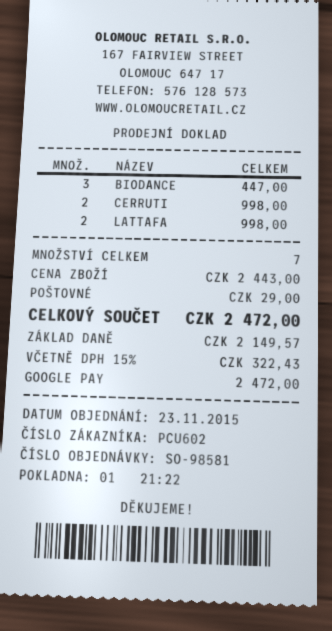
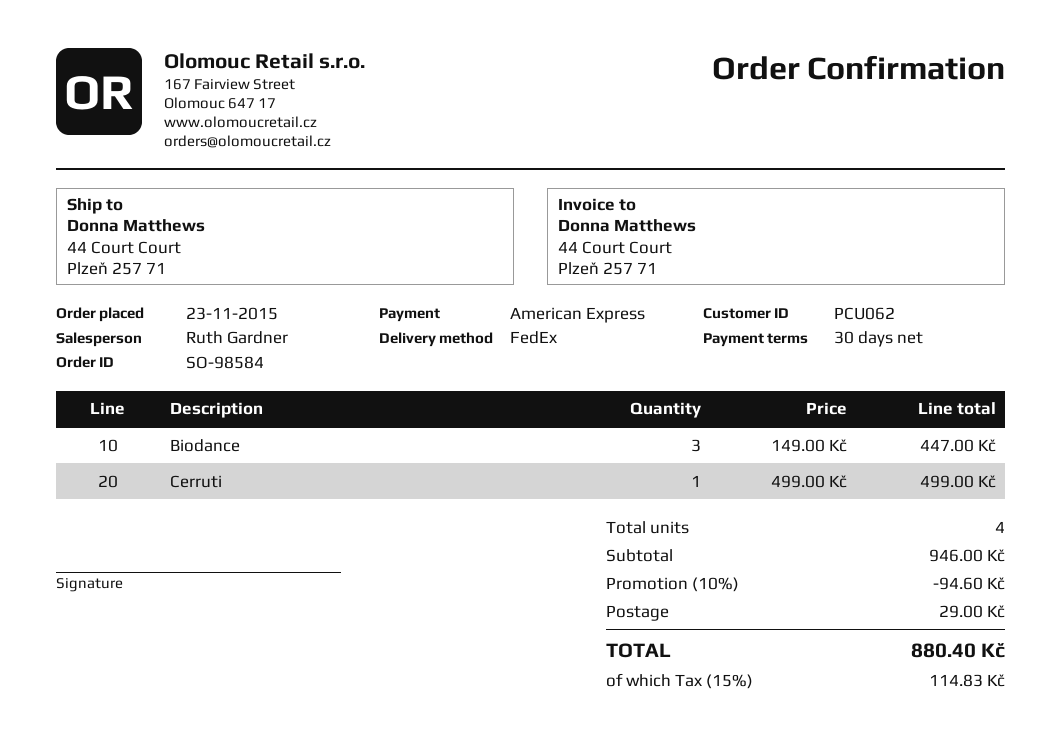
order number: SO-98581 -> SO-98584
customer number: PCU602 -> PCU062
payment method: Google Pay -> American Express
CERRUTI: 2 for 998.00 -> 1 for 499.00
LATTAFA: 2 for 998.00 -> none
total quantity: 7 -> 4
subtotal: 2443.00 -> 946.00
discount: none -> 10% = 94.60
tax: 15% = 322.43 -> 15% = 114.83
total: 2472.00 -> 880.40

